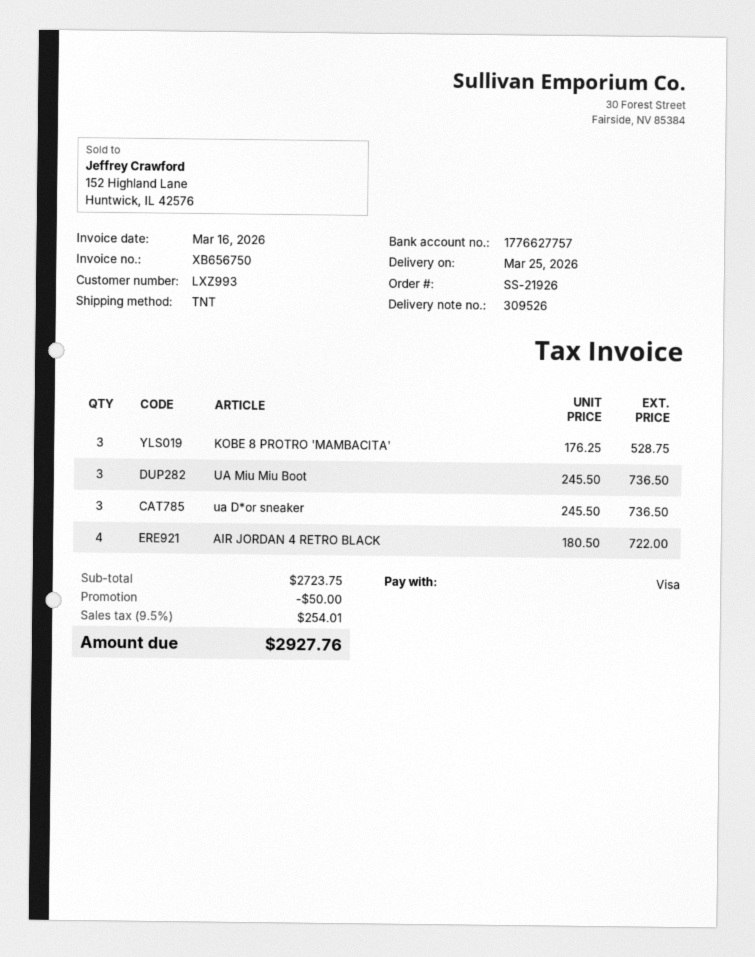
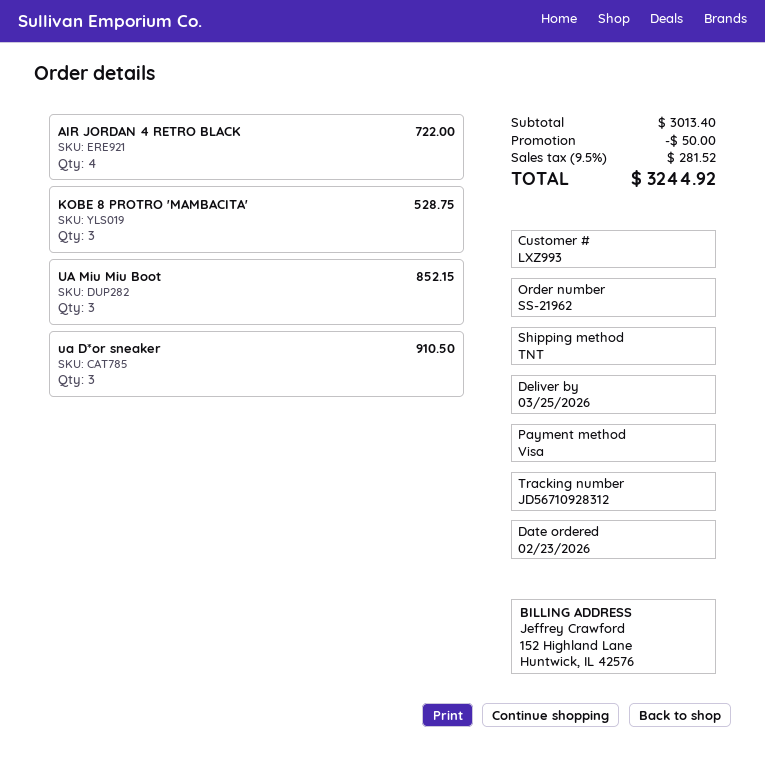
order number: SS-21926 -> SS-21962
UA Miu Miu Boot: 3 for 736.50 -> 3 for 852.15
ua D*or sneaker: 3 for 736.50 -> 3 for 910.50
subtotal: 2723.75 -> 3013.40
tax: 9.5% = 254.01 -> 9.5% = 281.52
total: 2927.76 -> 3244.92

